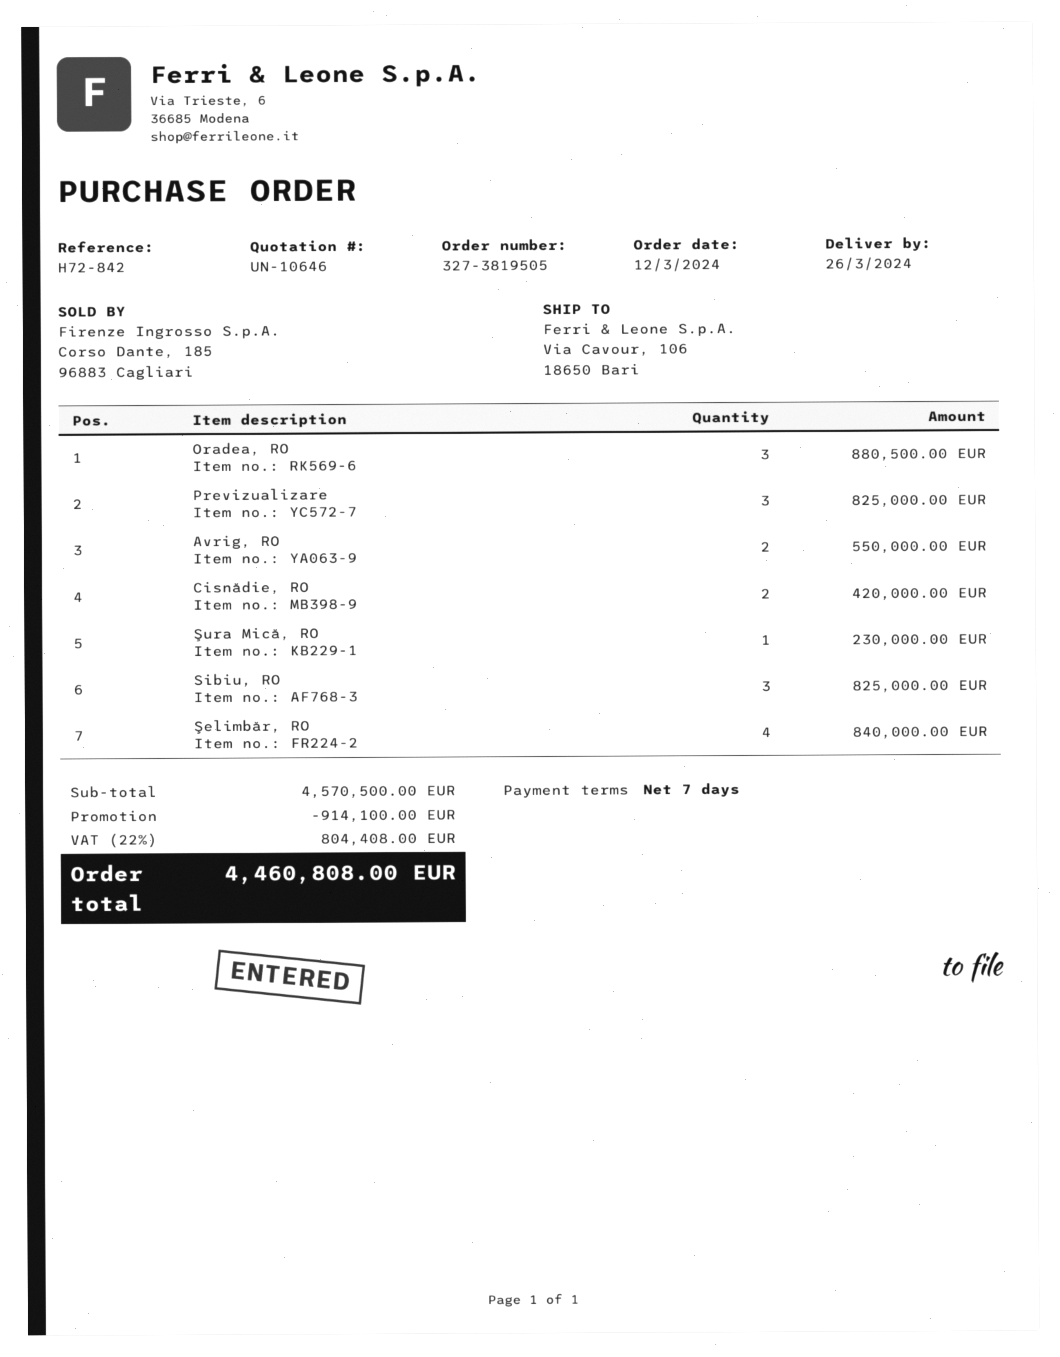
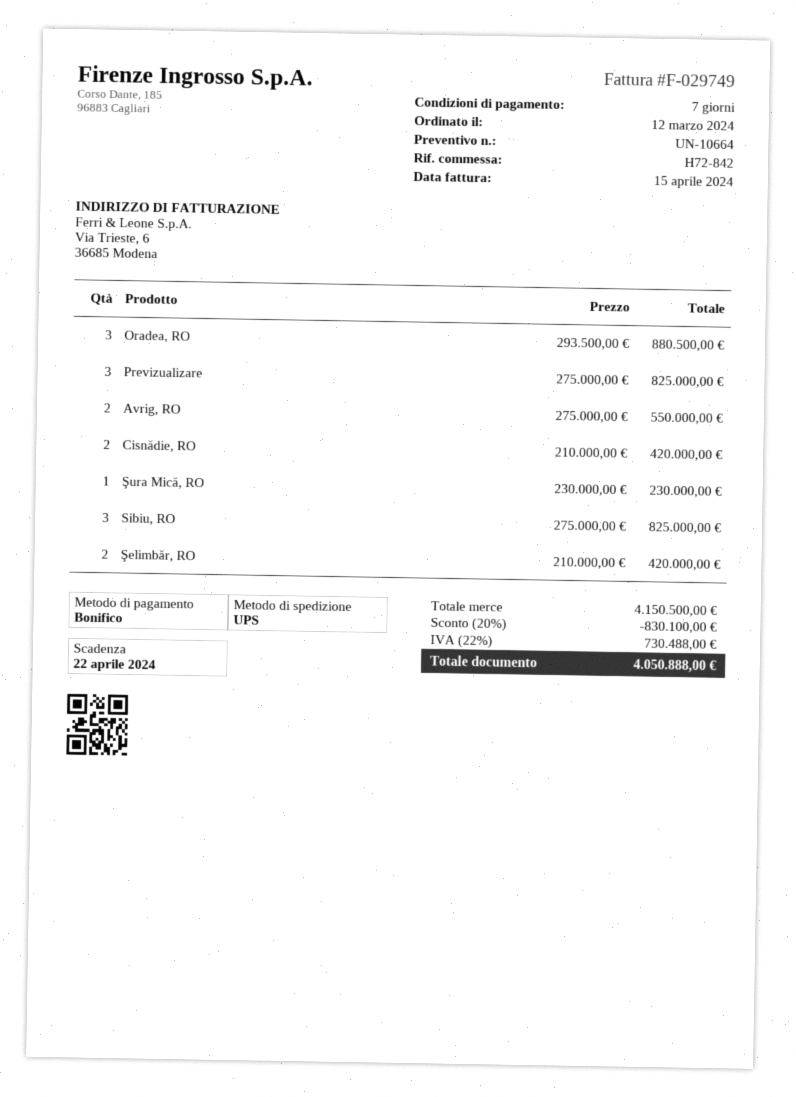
quote number: UN-10646 -> UN-10664
Şelimbăr, RO: 4 for 840000.00 -> 2 for 420000.00
subtotal: 4570500.00 -> 4150500.00
discount: 914100.00 -> 830100.00
tax: 22% = 804408.00 -> 22% = 730488.00
total: 4460808.00 -> 4050888.00

